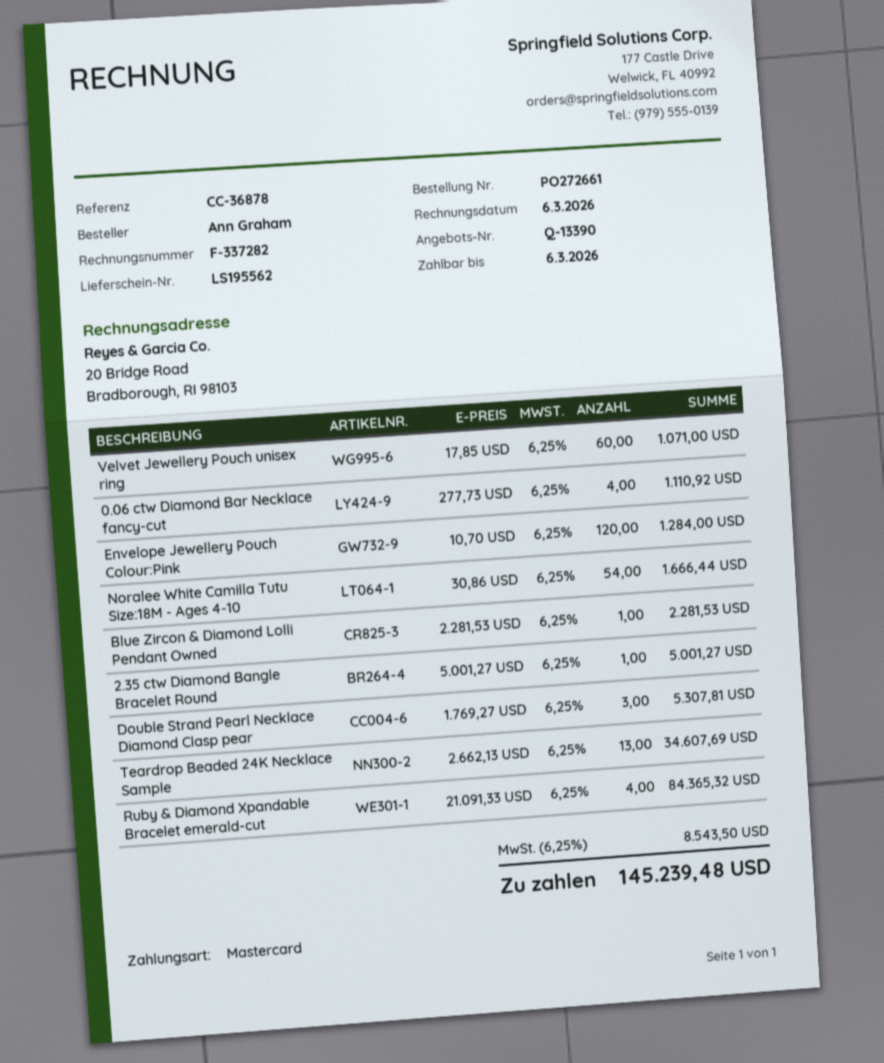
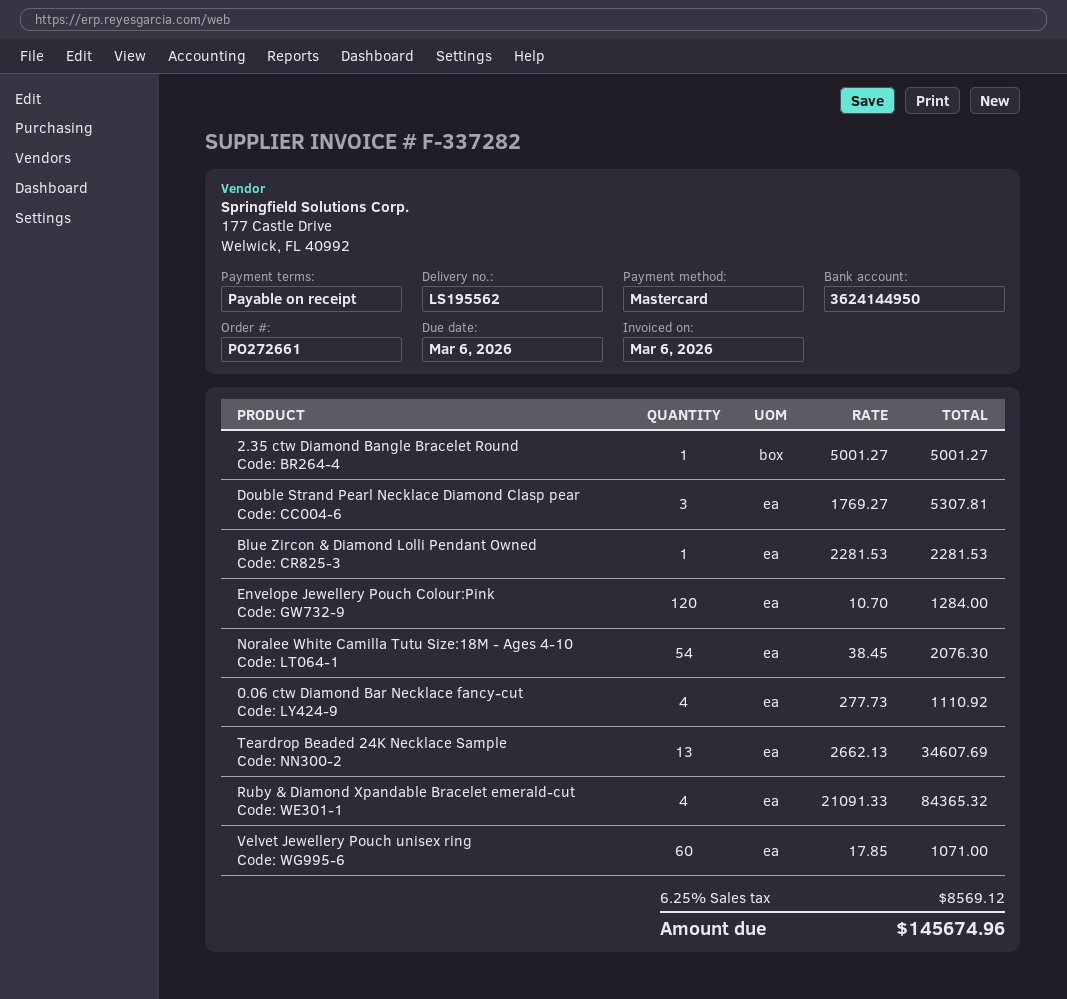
Noralee White Camilla Tutu Size:18M - Ages 4-10: 54 x 30.86 = 1666.44 -> 54 x 38.45 = 2076.30
tax: 6.25% = 8543.50 -> 6.25% = 8569.12
total: 145239.48 -> 145674.96

